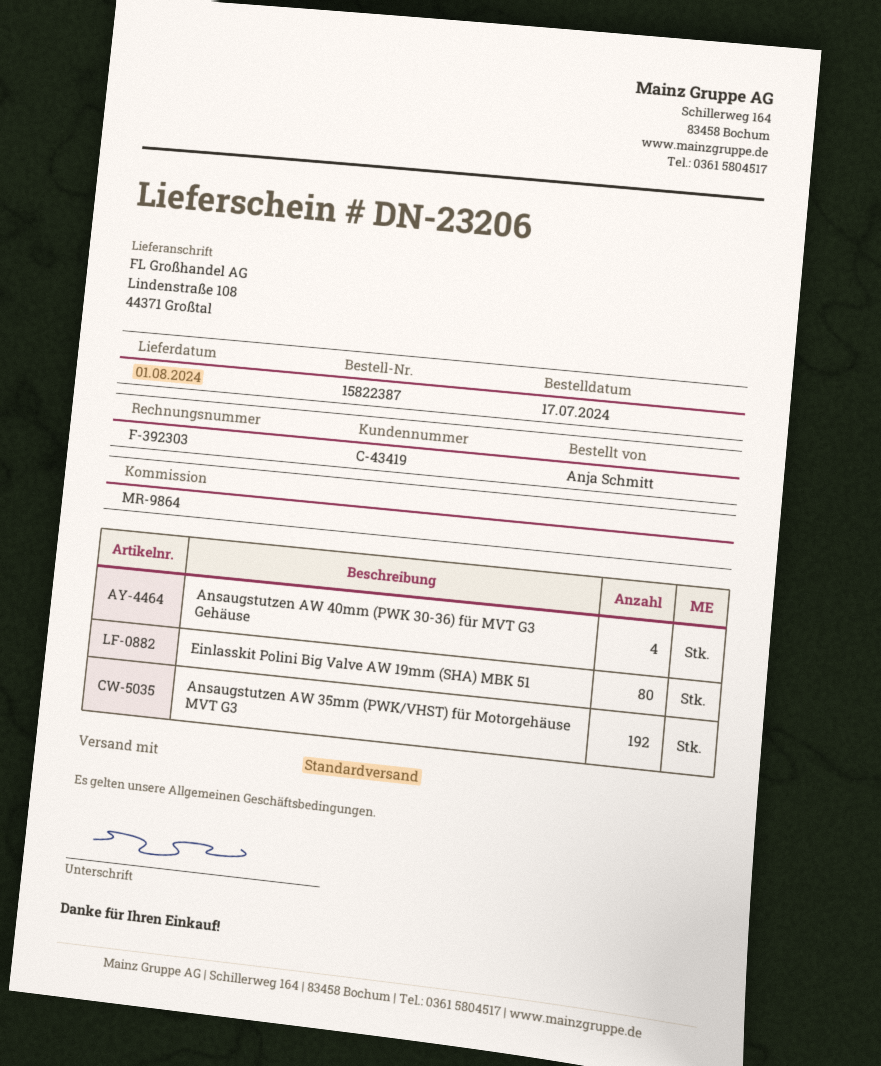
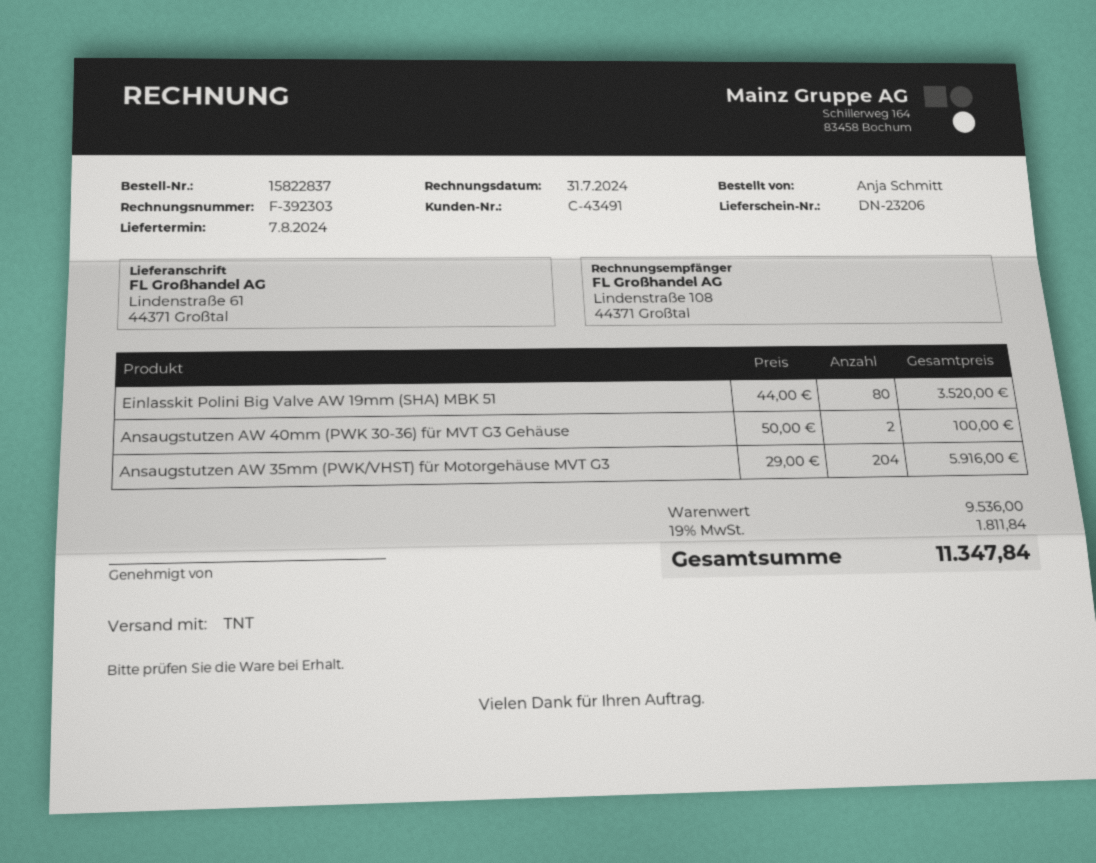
order number: 15822387 -> 15822837
delivery date: 2024-08-01 -> 2024-08-07
customer number: C-43419 -> C-43491
shipping method: standard -> TNT
ship to: Lindenstraße 108, 44371 Großtal -> Lindenstraße 61, 44371 Großtal
Ansaugstutzen AW 40mm (PWK 30-36) für MVT G3 Gehäuse: 4 -> 2
Ansaugstutzen AW 35mm (PWK/VHST) für Motorgehäuse MVT G3: 192 -> 204

